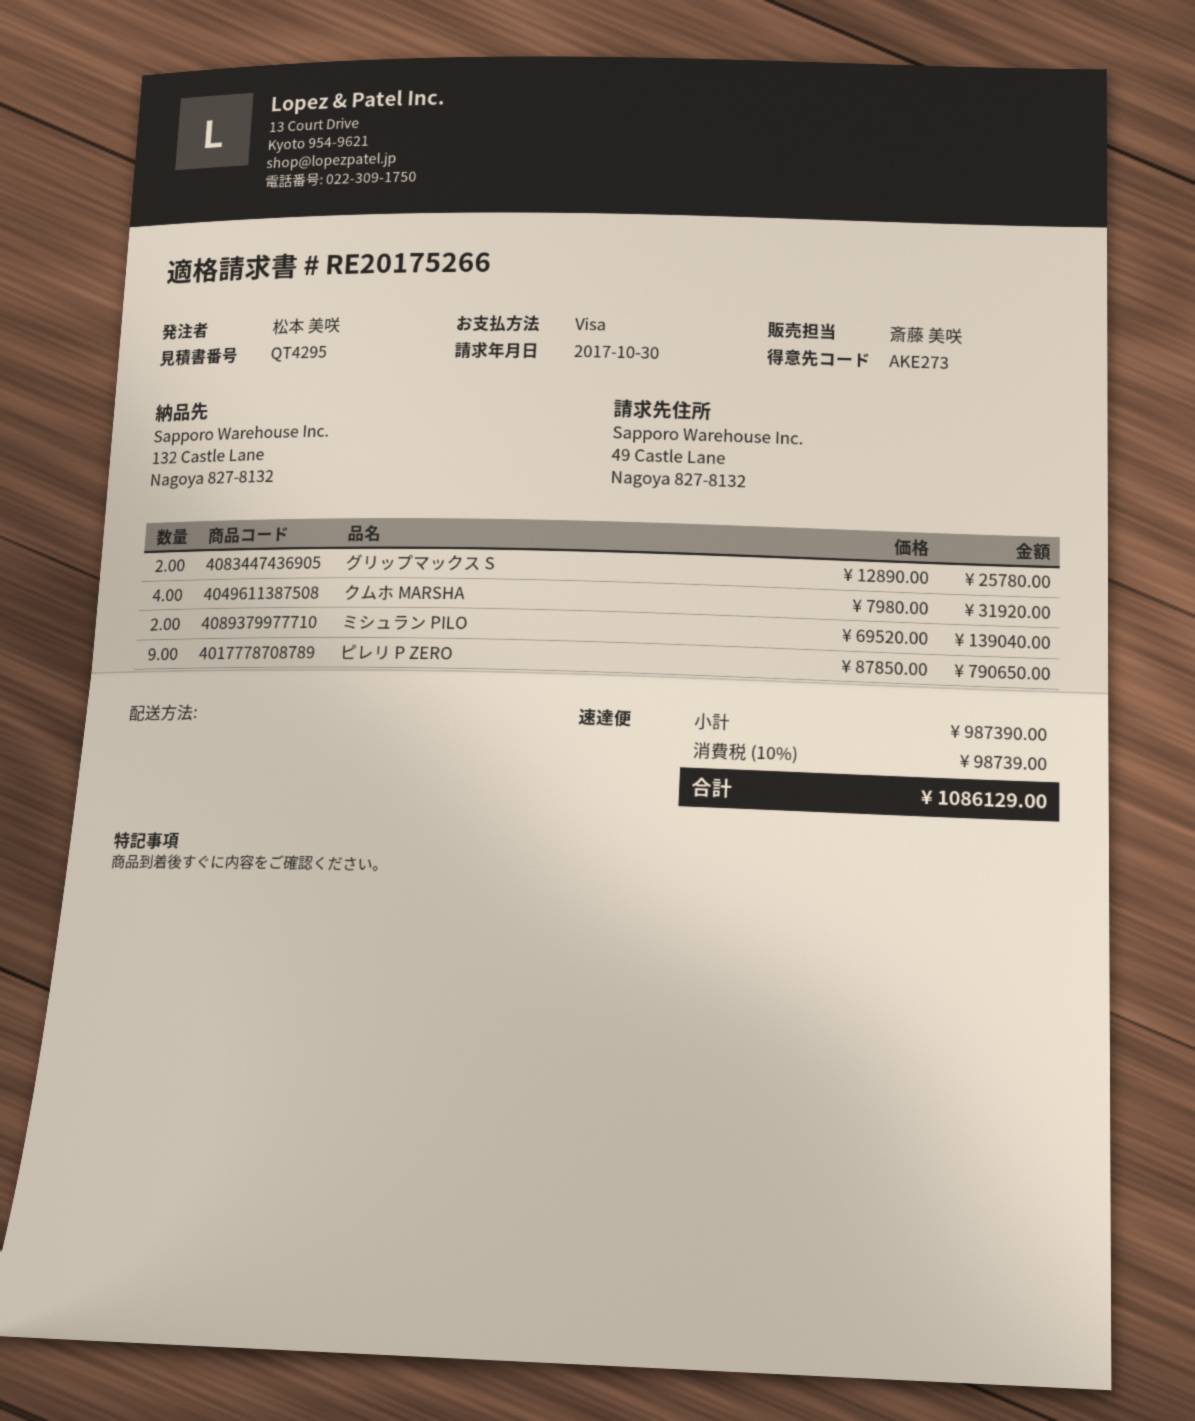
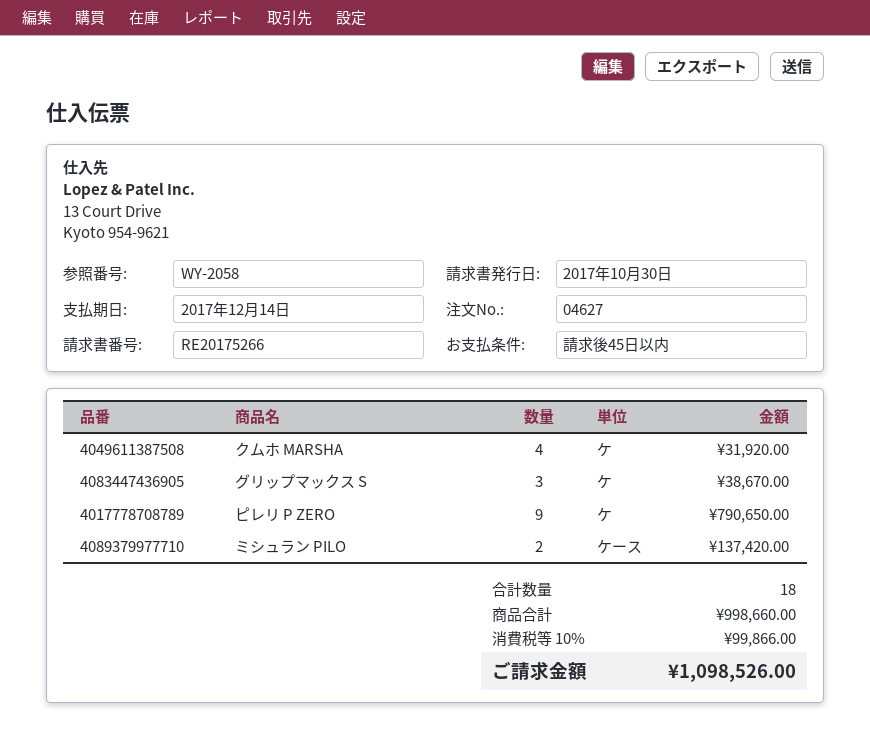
グリップマックス S: 2 for 25780.00 -> 3 for 38670.00
ミシュラン PILO: 2 for 139040.00 -> 2 for 137420.00
subtotal: 987390.00 -> 998660.00
tax: 10% = 98739.00 -> 10% = 99866.00
total: 1086129.00 -> 1098526.00

